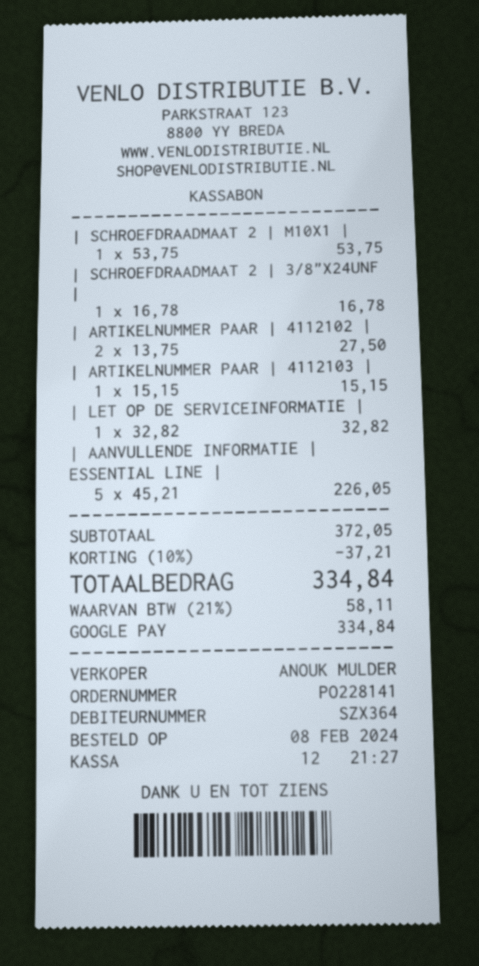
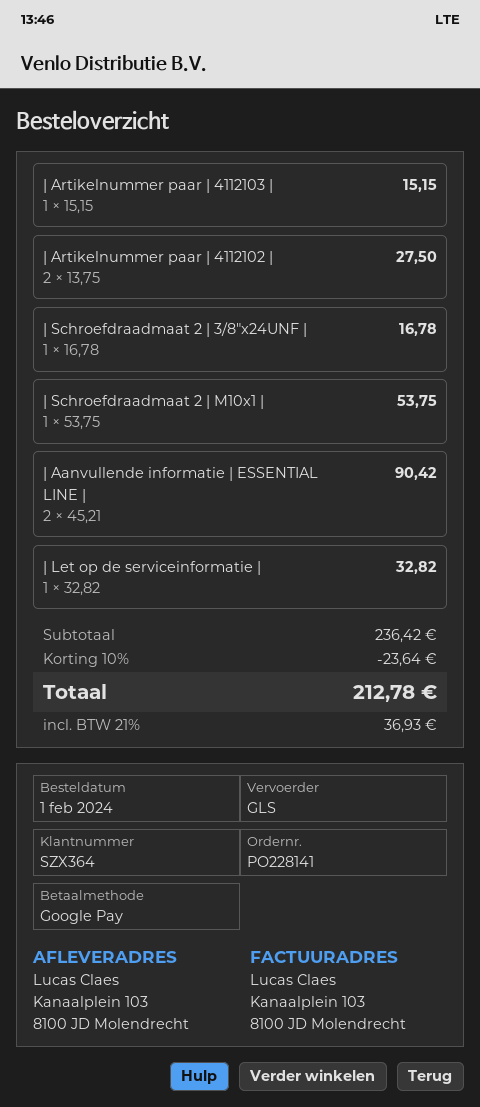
order date: 2024-02-08 -> 2024-02-01
| AANVULLENDE INFORMATIE | ESSENTIAL LINE |: 5 x 45.21 = 226.05 -> 2 x 45.21 = 90.42
subtotal: 372.05 -> 236.42
discount: 10% = 37.21 -> 10% = 23.64
tax: 21% = 58.11 -> 21% = 36.93
total: 334.84 -> 212.78

